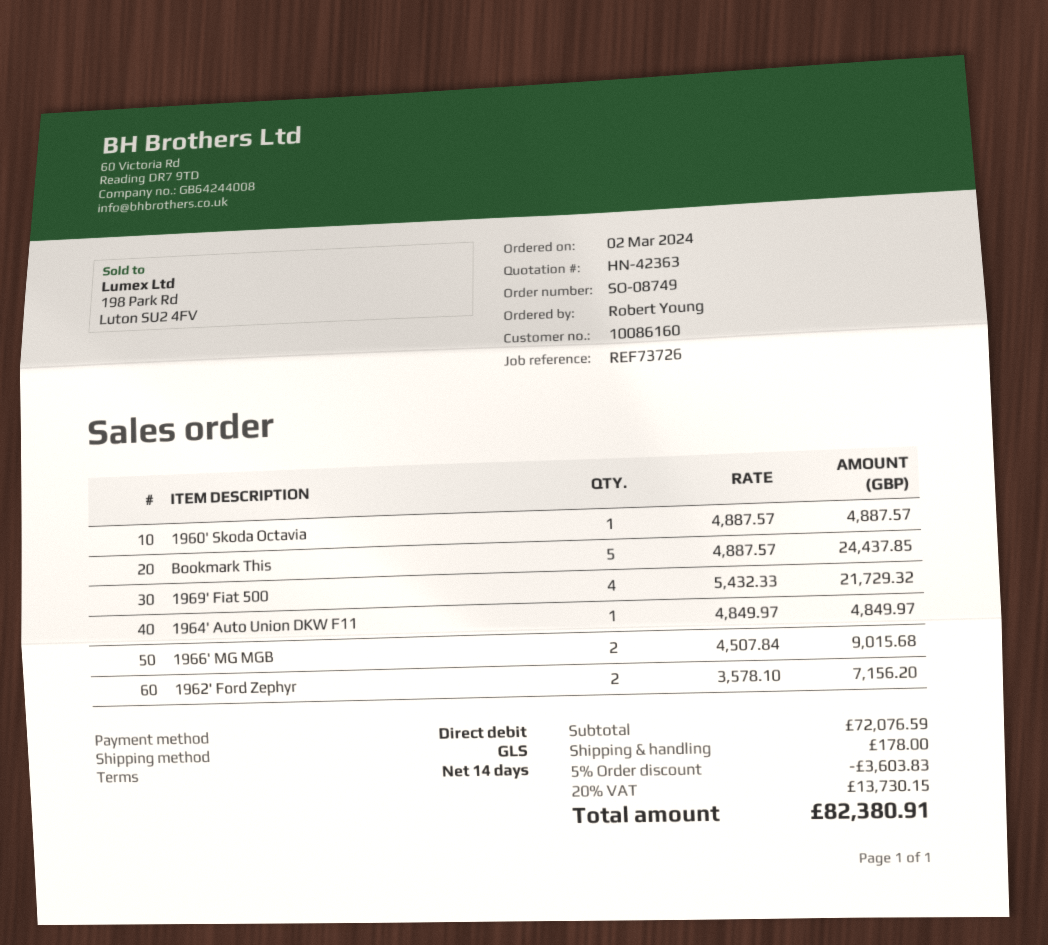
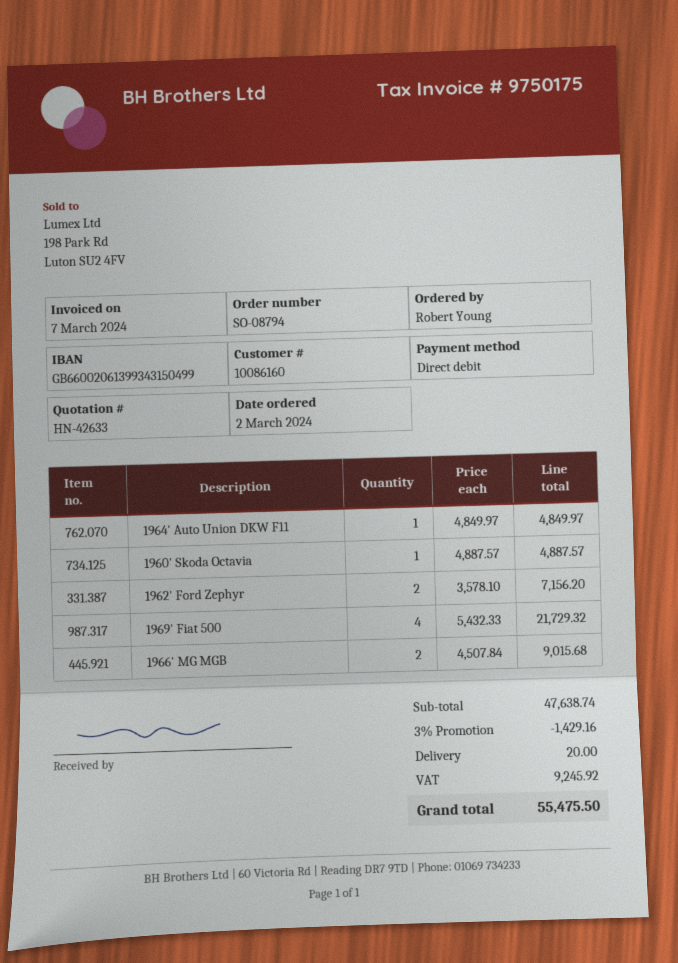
quote number: HN-42363 -> HN-42633
order number: SO-08749 -> SO-08794
Bookmark This: 5 x 4887.57 = 24437.85 -> none
subtotal: 72076.59 -> 47638.74
discount: 5% = 3603.83 -> 3% = 1429.16
shipping: 178.00 -> 20.00
tax: 13730.15 -> 9245.92
total: 82380.91 -> 55475.50

